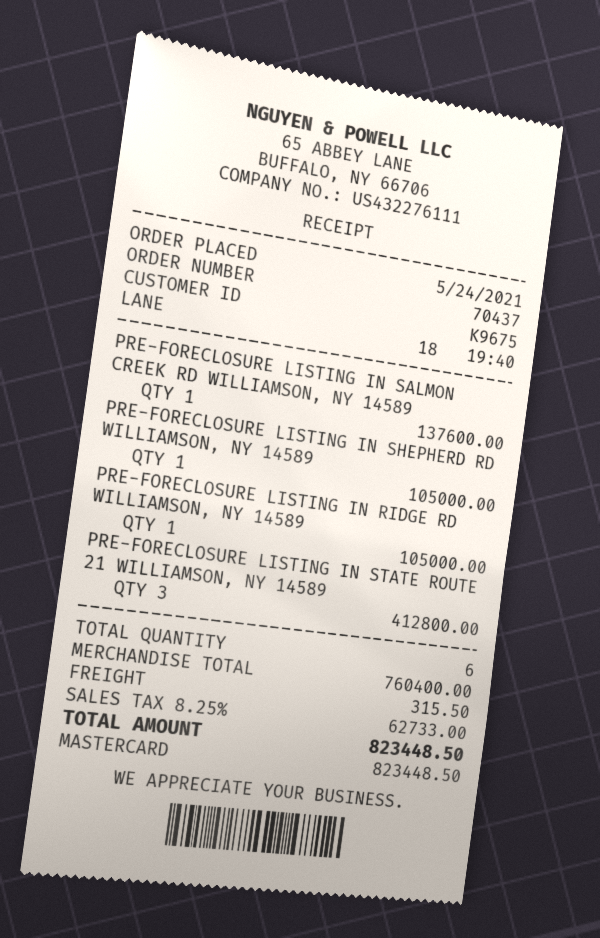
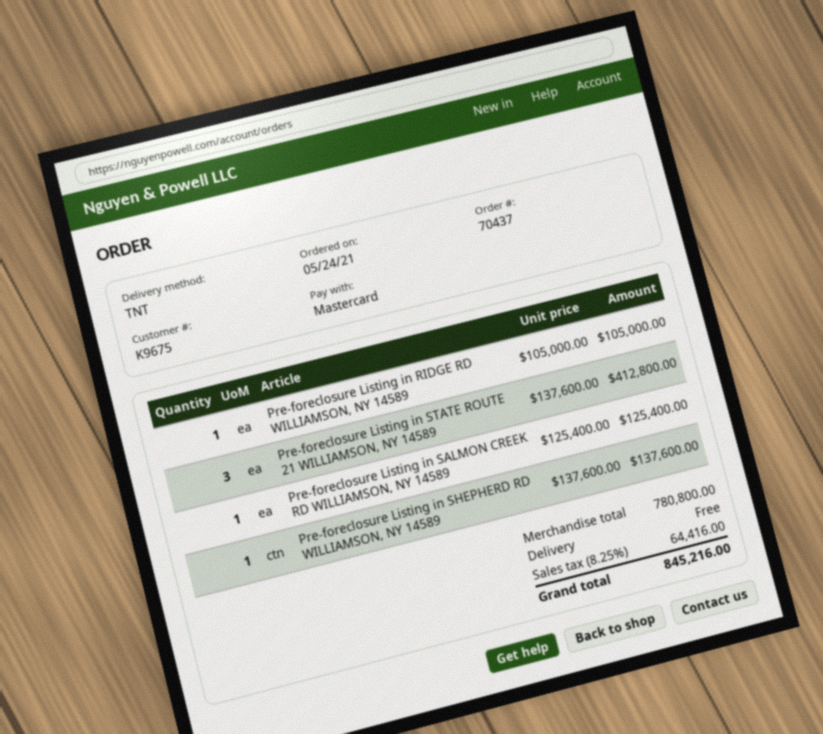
PRE-FORECLOSURE LISTING IN SALMON CREEK RD WILLIAMSON, NY 14589: 1 for 137600.00 -> 1 for 125400.00
PRE-FORECLOSURE LISTING IN SHEPHERD RD WILLIAMSON, NY 14589: 1 for 105000.00 -> 1 for 137600.00
subtotal: 760400.00 -> 780800.00
shipping: 315.50 -> 0.00
tax: 8.25% = 62733.00 -> 8.25% = 64416.00
total: 823448.50 -> 845216.00

